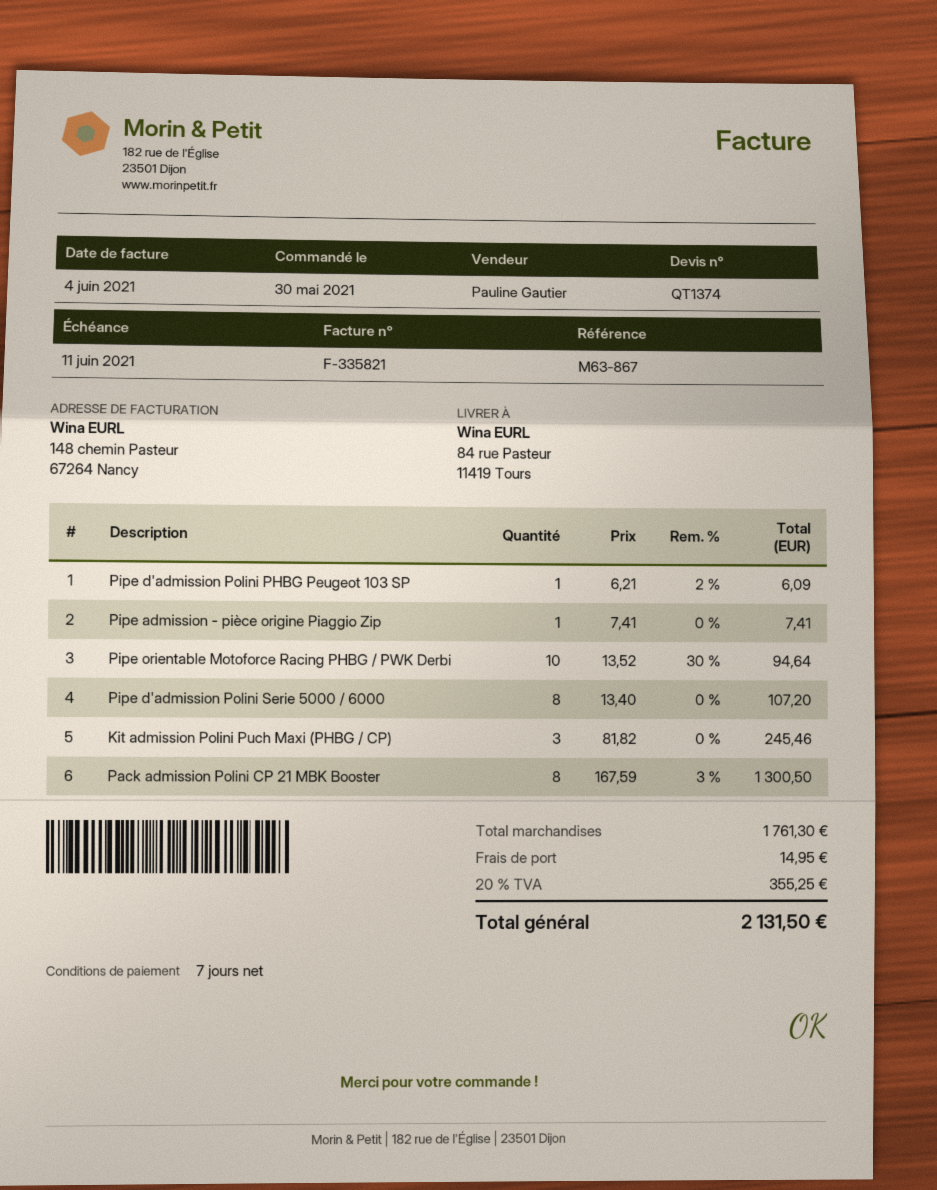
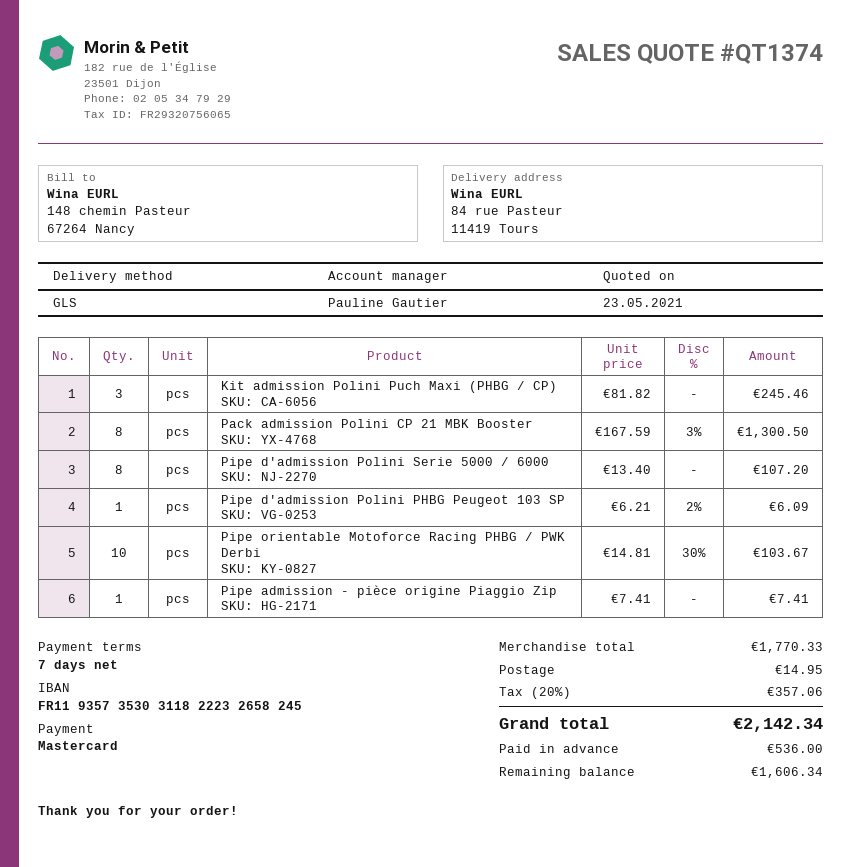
Pipe orientable Motoforce Racing PHBG / PWK Derbi: 10 x 13.52 - 30% = 94.64 -> 10 x 14.81 - 30% = 103.67
subtotal: 1761.30 -> 1770.33
tax: 20% = 355.25 -> 20% = 357.06
total: 2131.50 -> 2142.34

